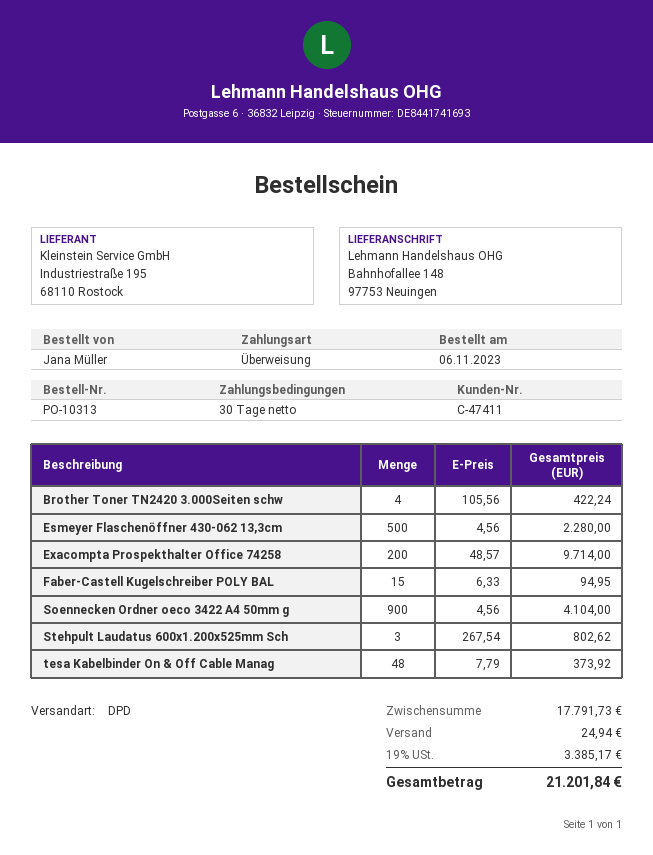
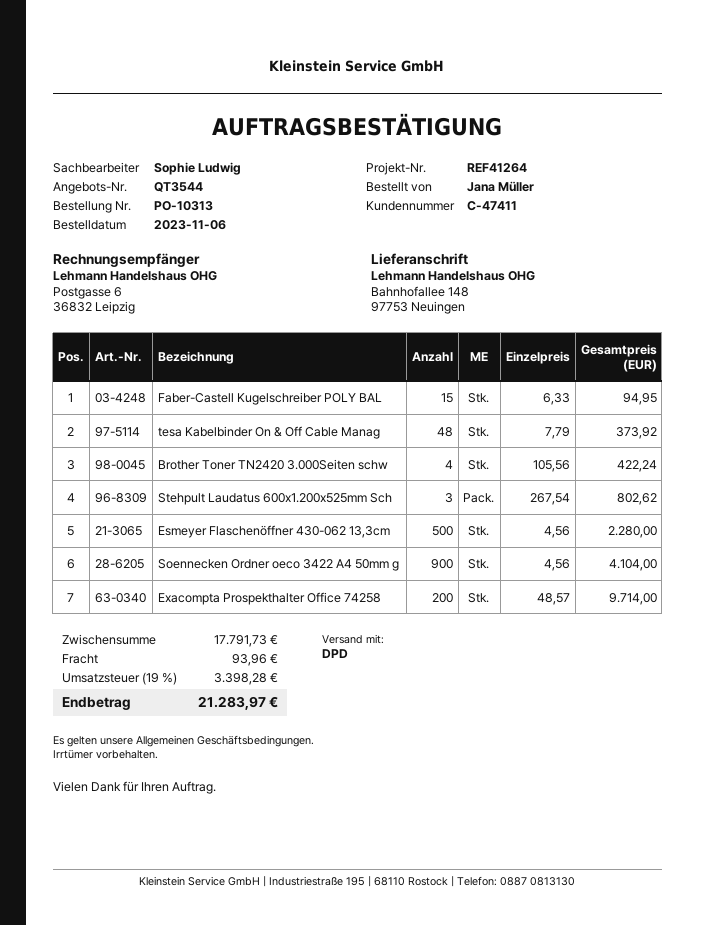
shipping: 24.94 -> 93.96
tax: 19% = 3385.17 -> 19% = 3398.28
total: 21201.84 -> 21283.97

